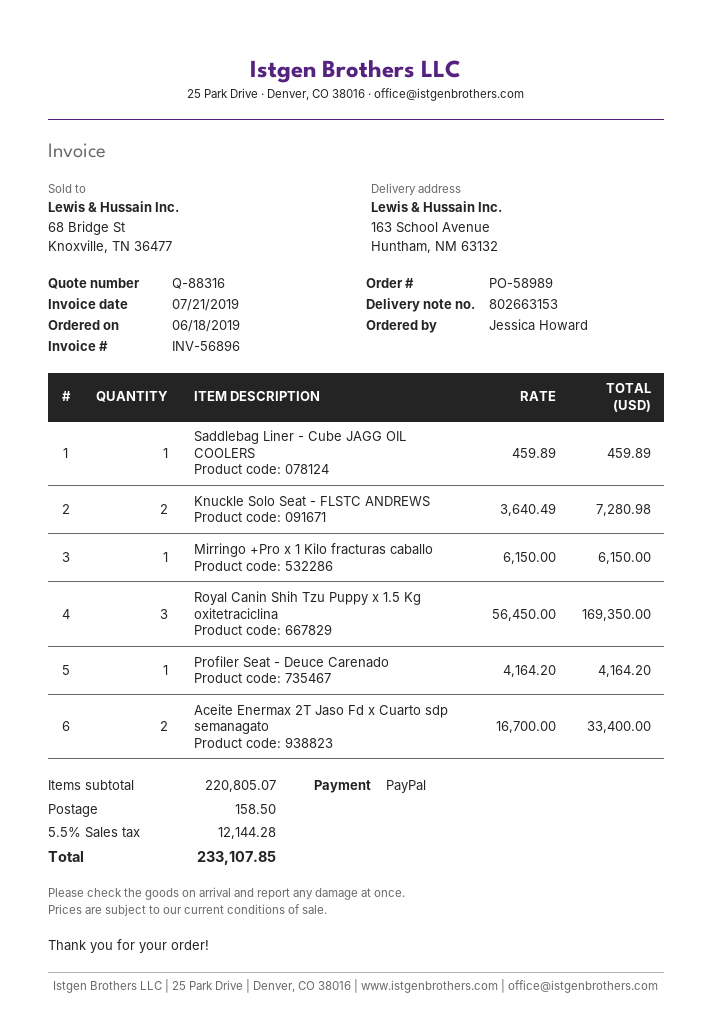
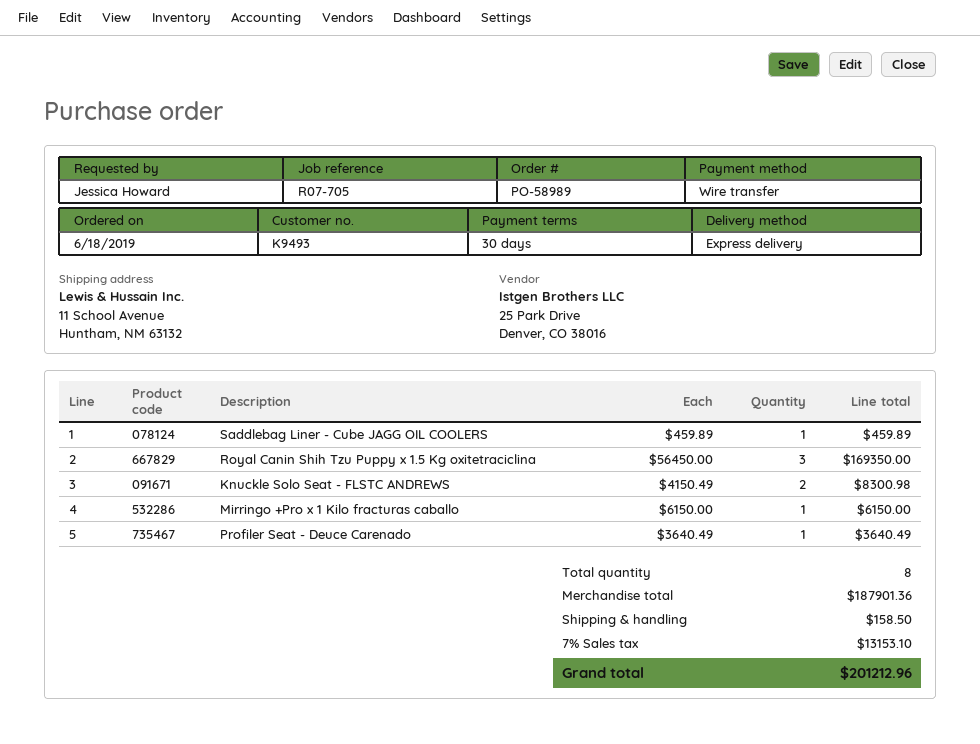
payment method: PayPal -> bank transfer
ship to: 163 School Avenue, Huntham, NM 63132 -> 11 School Avenue, Huntham, NM 63132
Knuckle Solo Seat - FLSTC ANDREWS: 2 x 3640.49 = 7280.98 -> 2 x 4150.49 = 8300.98
Profiler Seat - Deuce Carenado: 1 x 4164.20 = 4164.20 -> 1 x 3640.49 = 3640.49
Aceite Enermax 2T Jaso Fd x Cuarto sdp semanagato: 2 x 16700.00 = 33400.00 -> none
subtotal: 220805.07 -> 187901.36
tax: 5.5% = 12144.28 -> 7% = 13153.10
total: 233107.85 -> 201212.96

